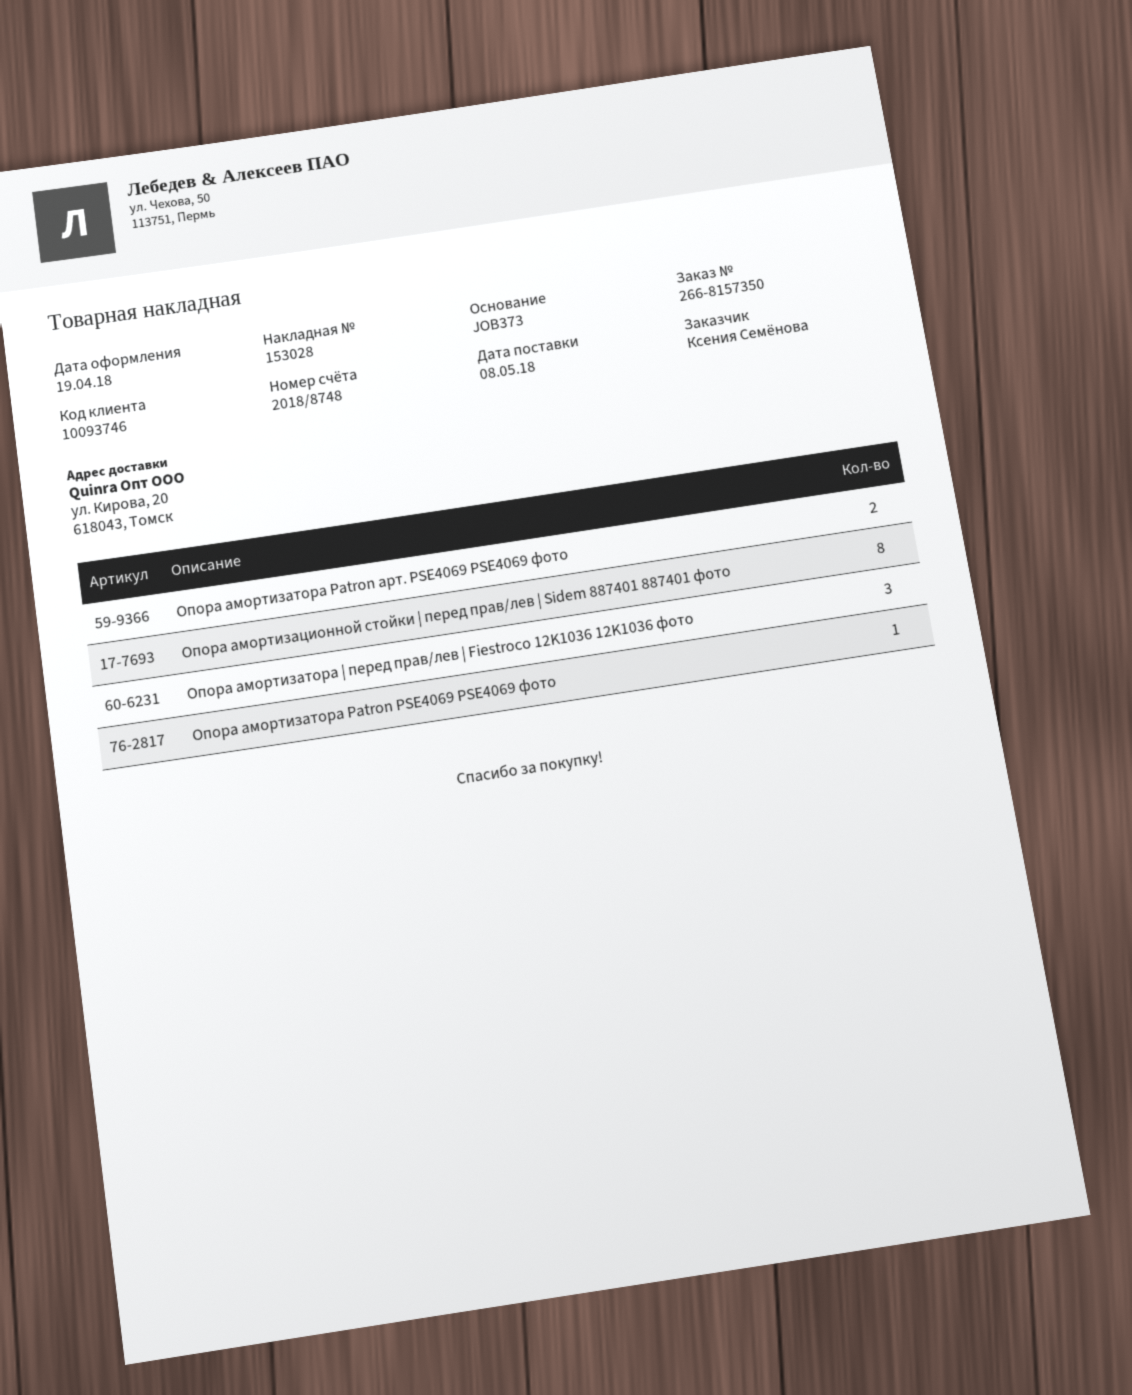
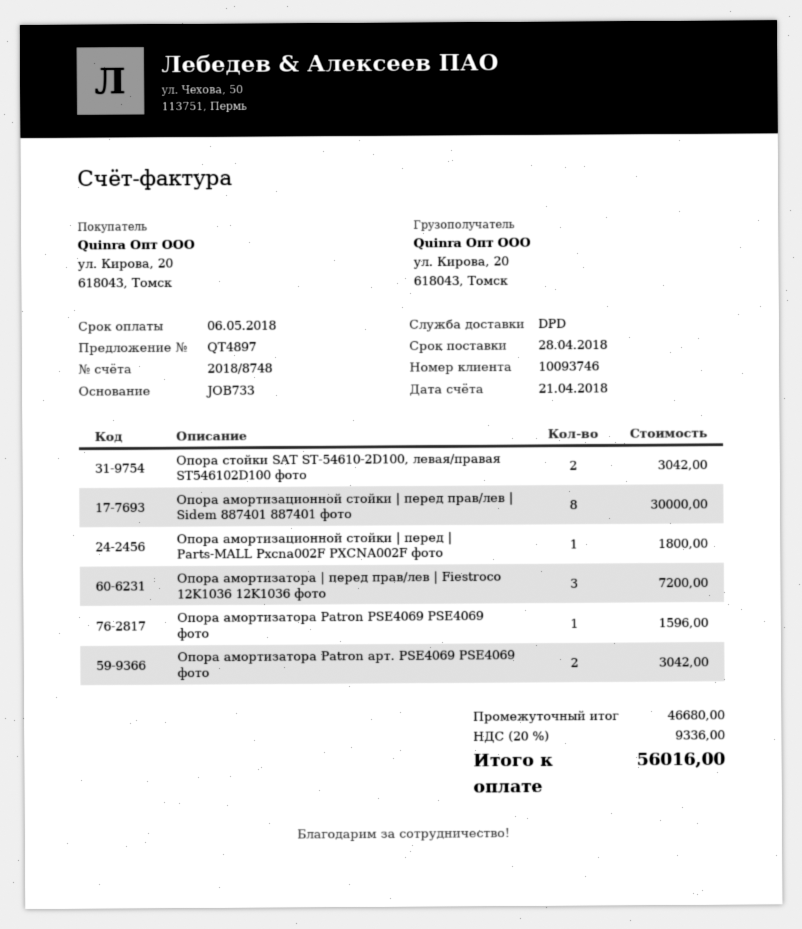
delivery date: 2018-05-08 -> 2018-04-28
reference: JOB373 -> JOB733
Опора стойки SAT ST-54610-2D100, левая/правая ST546102D100 фото: none -> 2
Опора амортизационной стойки | перед | Parts-MALL Pxcna002F PXCNA002F фото: none -> 1

